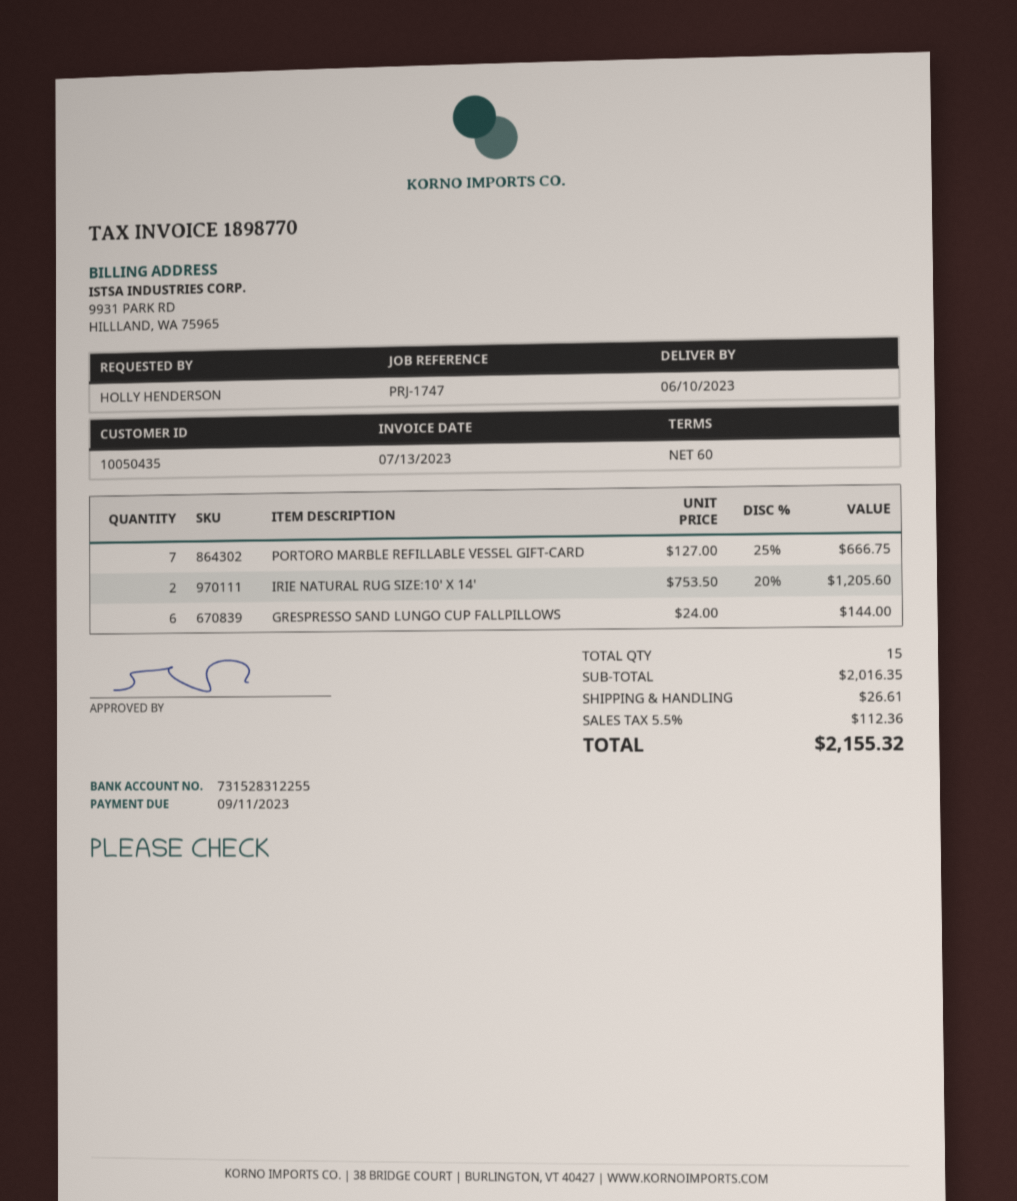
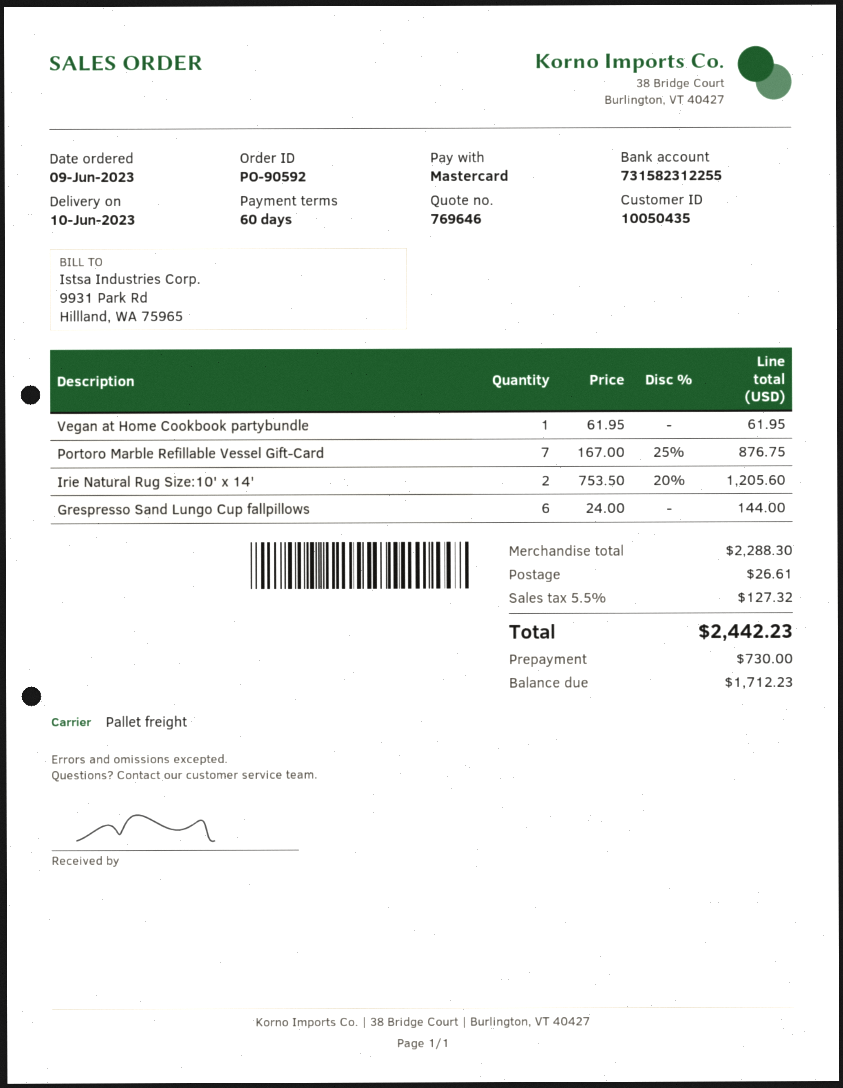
bank account: 731528312255 -> 731582312255
PORTORO MARBLE REFILLABLE VESSEL GIFT-CARD: 7 x 127.00 - 25% = 666.75 -> 7 x 167.00 - 25% = 876.75
Vegan at Home Cookbook partybundle: none -> 1 x 61.95 = 61.95
subtotal: 2016.35 -> 2288.30
tax: 5.5% = 112.36 -> 5.5% = 127.32
total: 2155.32 -> 2442.23

